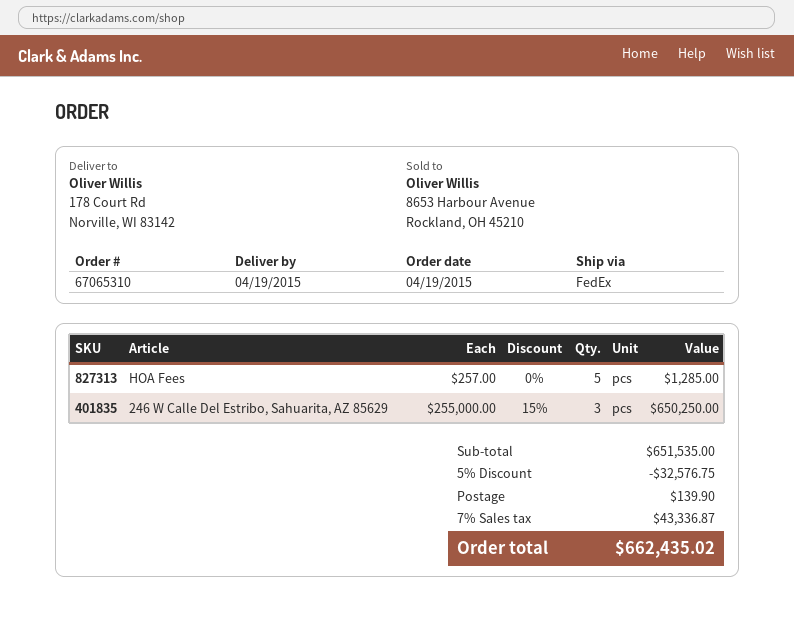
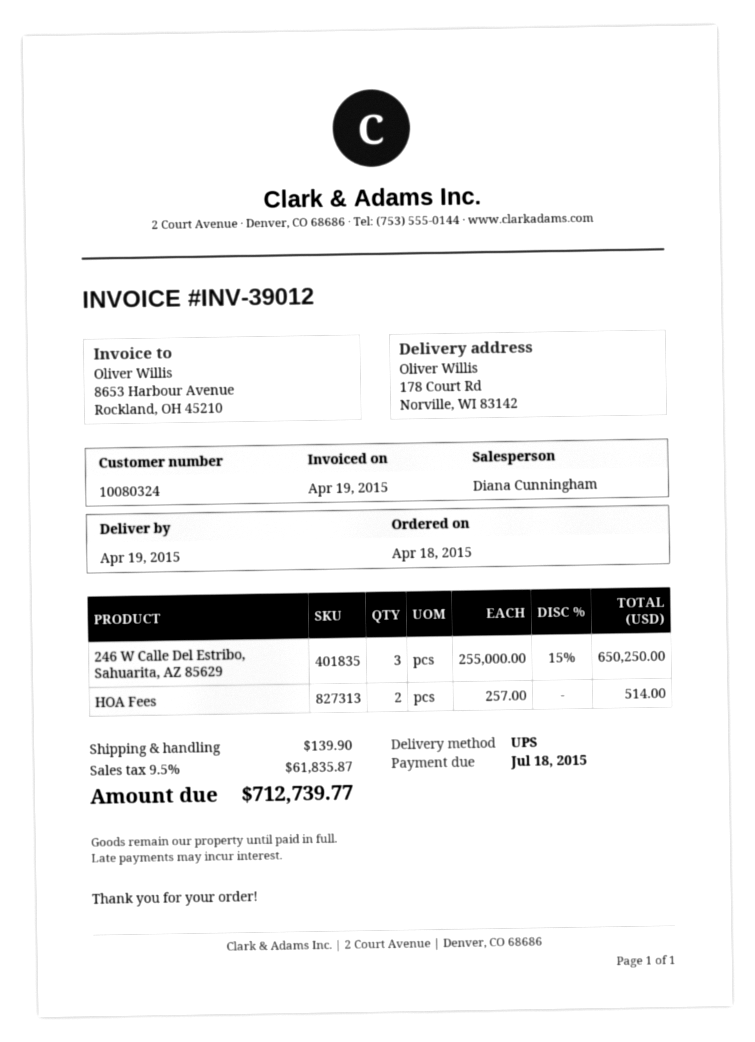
order date: 2015-04-19 -> 2015-04-18
shipping method: FedEx -> UPS
HOA Fees: 5 x 257.00 = 1285.00 -> 2 x 257.00 = 514.00
discount: 5% = 32576.75 -> none
tax: 7% = 43336.87 -> 9.5% = 61835.87
total: 662435.02 -> 712739.77

